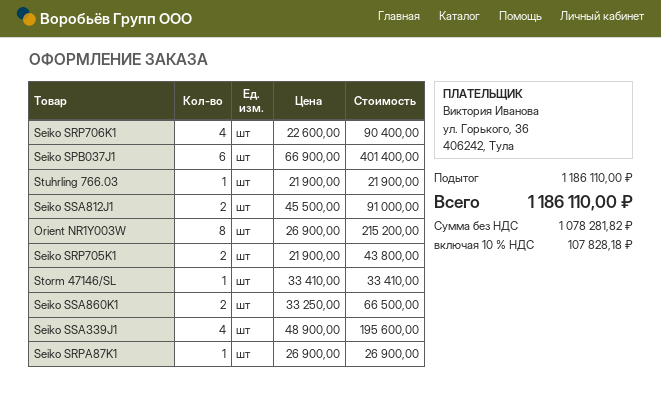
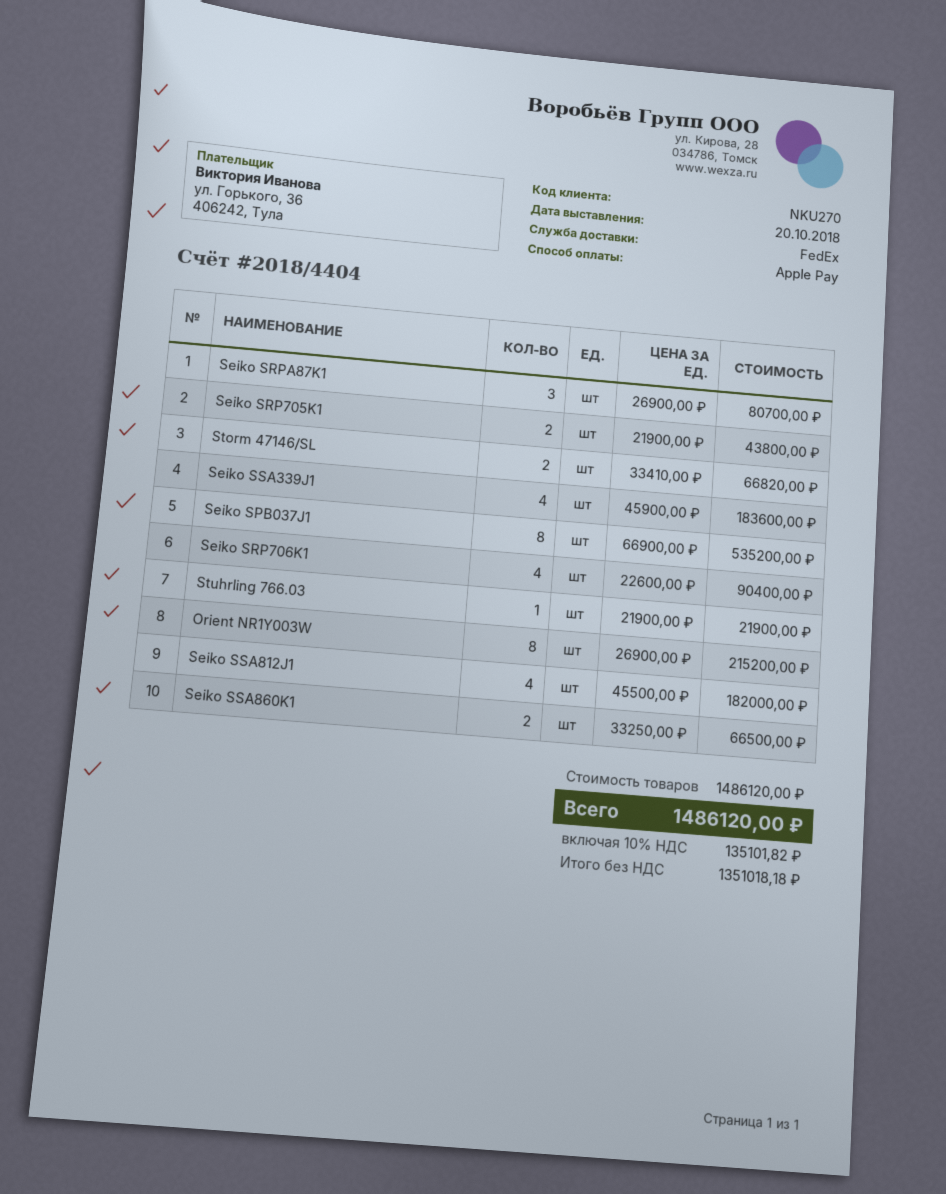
Seiko SPB037J1: 6 x 66900.00 = 401400.00 -> 8 x 66900.00 = 535200.00
Seiko SSA812J1: 2 x 45500.00 = 91000.00 -> 4 x 45500.00 = 182000.00
Storm 47146/SL: 1 x 33410.00 = 33410.00 -> 2 x 33410.00 = 66820.00
Seiko SSA339J1: 4 x 48900.00 = 195600.00 -> 4 x 45900.00 = 183600.00
Seiko SRPA87K1: 1 x 26900.00 = 26900.00 -> 3 x 26900.00 = 80700.00
subtotal: 1186110.00 -> 1486120.00
net: 1078281.82 -> 1351018.18
tax: 10% = 107828.18 -> 10% = 135101.82
total: 1186110.00 -> 1486120.00

